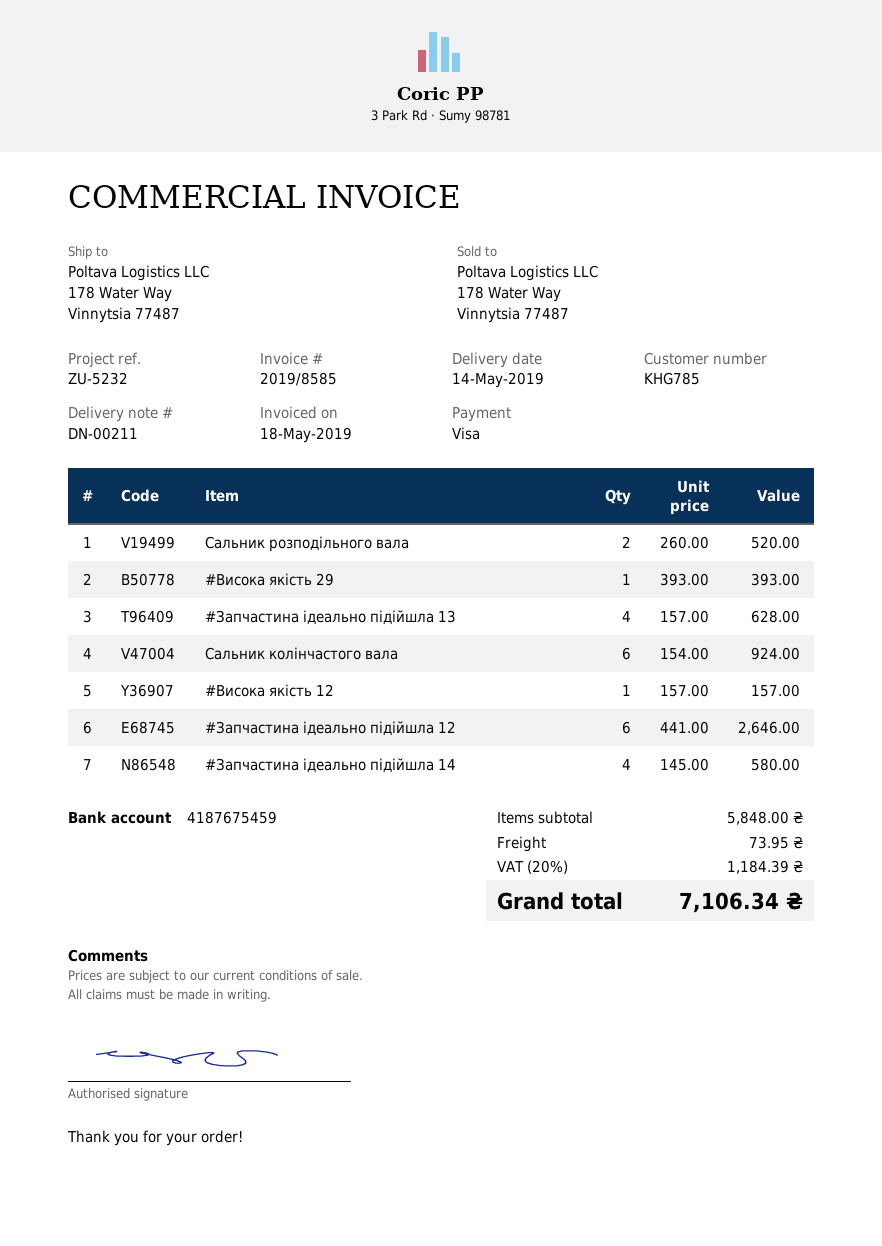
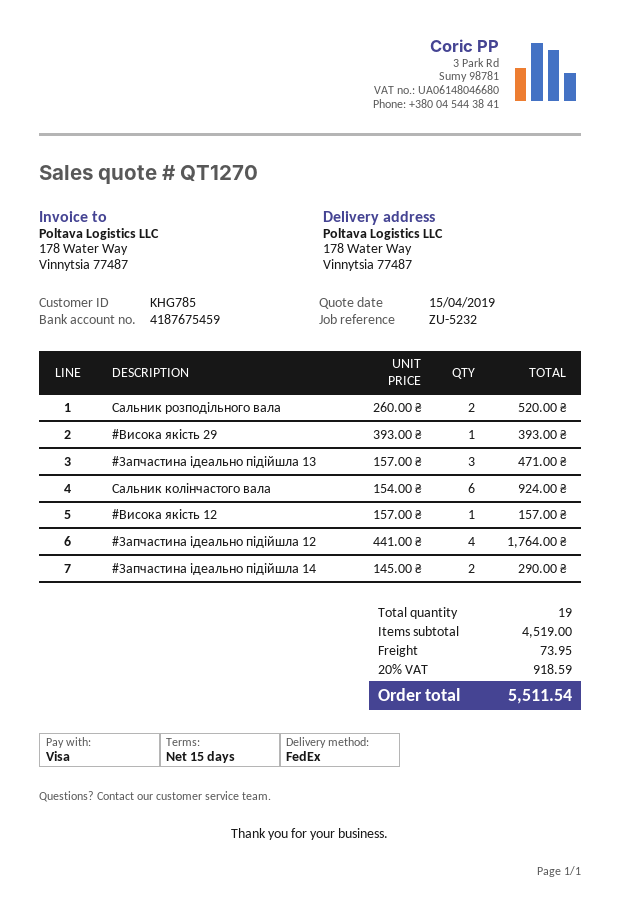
#Запчастина ідеально підійшла 13: 4 x 157.00 = 628.00 -> 3 x 157.00 = 471.00
#Запчастина ідеально підійшла 12: 6 x 441.00 = 2646.00 -> 4 x 441.00 = 1764.00
#Запчастина ідеально підійшла 14: 4 x 145.00 = 580.00 -> 2 x 145.00 = 290.00
subtotal: 5848.00 -> 4519.00
tax: 20% = 1184.39 -> 20% = 918.59
total: 7106.34 -> 5511.54

